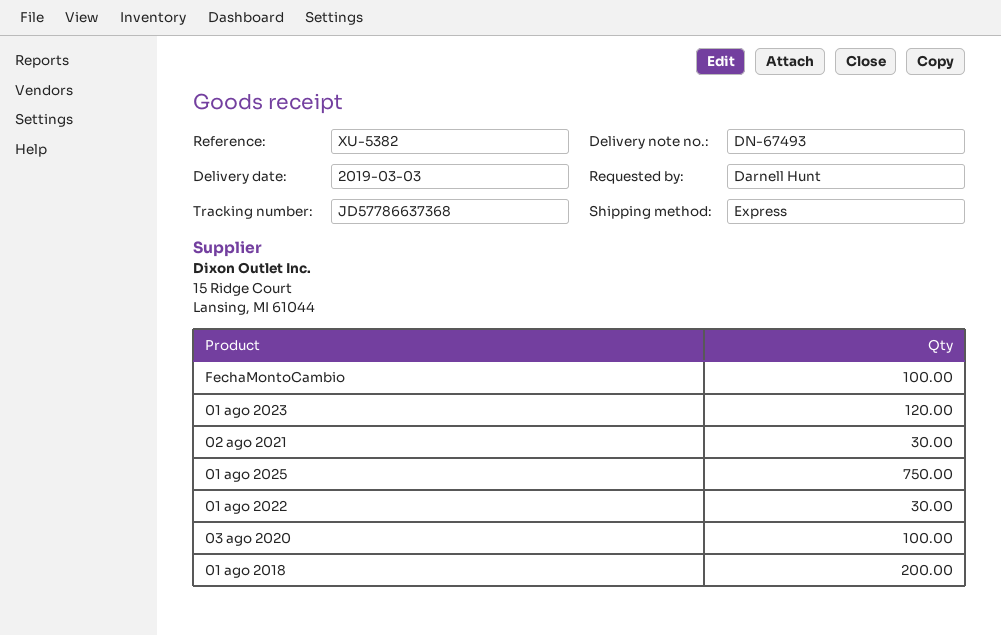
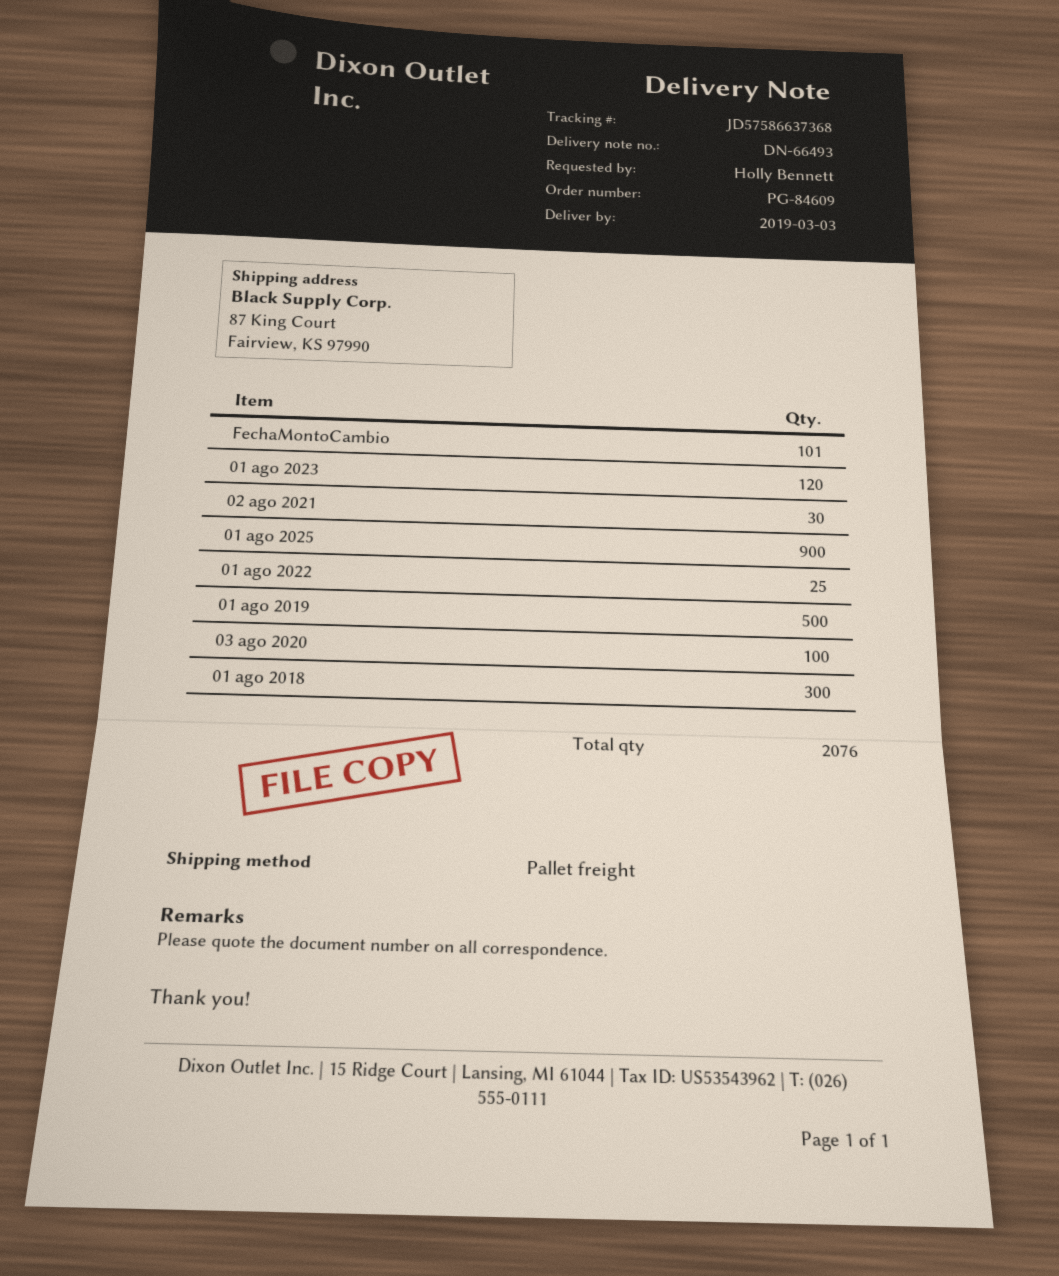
delivery note number: DN-67493 -> DN-66493
ordered by: Darnell Hunt -> Holly Bennett
shipping method: express -> pallet freight
tracking number: JD57786637368 -> JD57586637368
FechaMontoCambio: 100 -> 101
01 ago 2025: 750 -> 900
01 ago 2022: 30 -> 25
01 ago 2018: 200 -> 300
01 ago 2019: none -> 500

